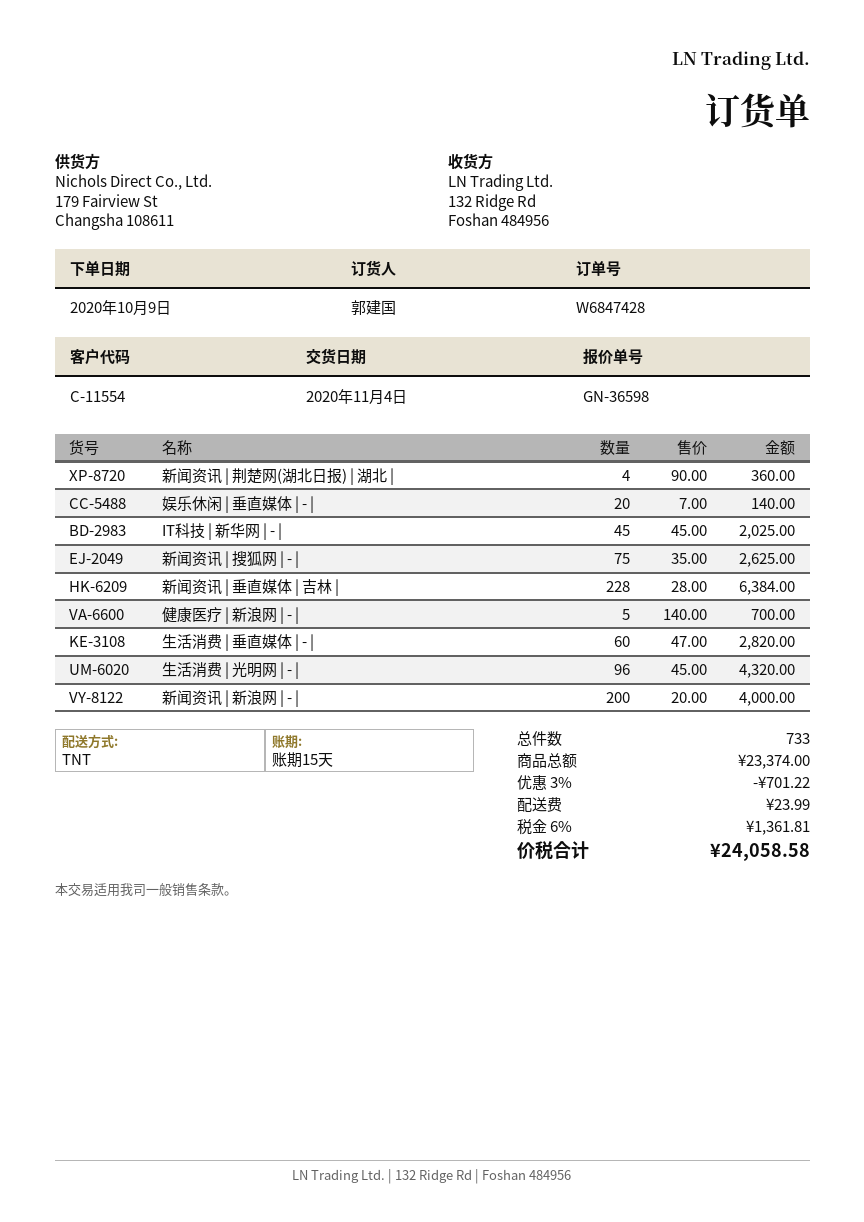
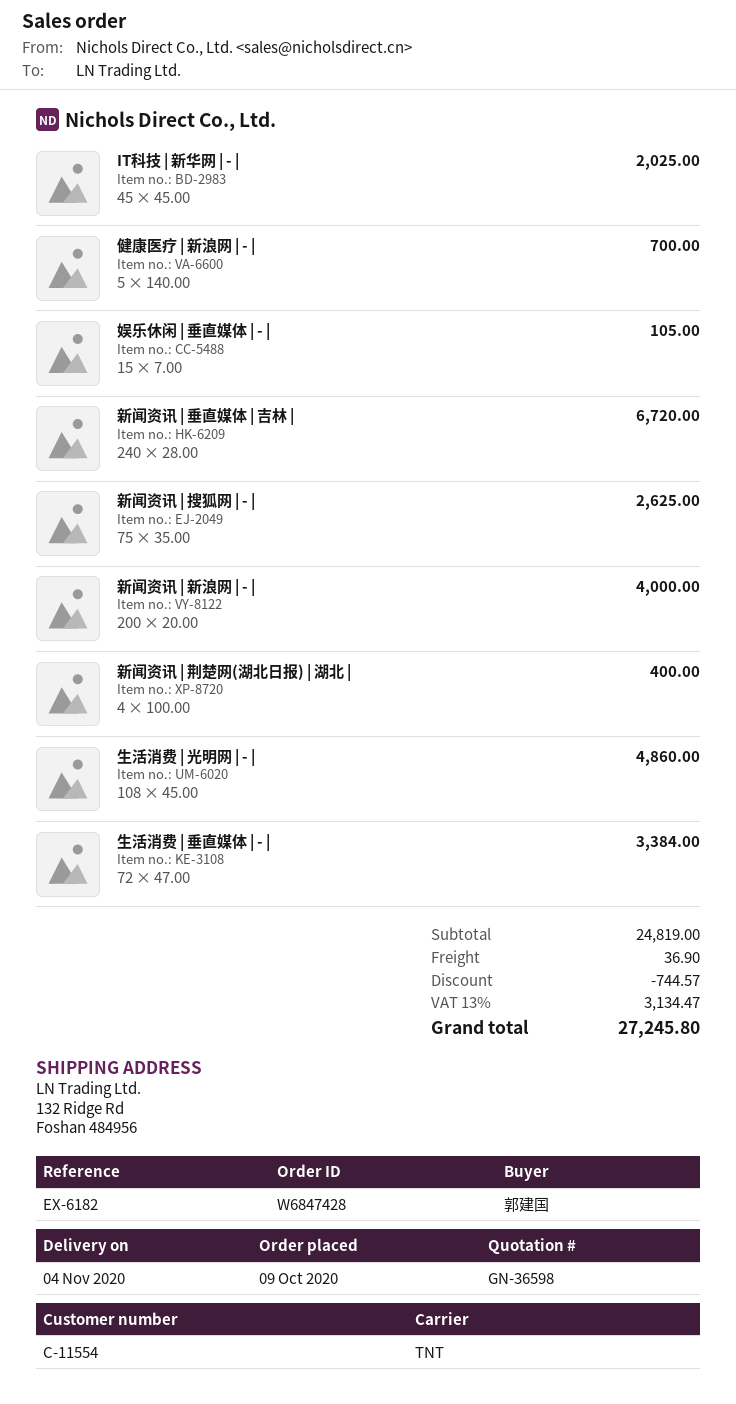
新闻资讯 | 荆楚网(湖北日报) | 湖北 |: 4 x 90.00 = 360.00 -> 4 x 100.00 = 400.00
娱乐休闲 | 垂直媒体 | - |: 20 x 7.00 = 140.00 -> 15 x 7.00 = 105.00
新闻资讯 | 垂直媒体 | 吉林 |: 228 x 28.00 = 6384.00 -> 240 x 28.00 = 6720.00
生活消费 | 垂直媒体 | - |: 60 x 47.00 = 2820.00 -> 72 x 47.00 = 3384.00
生活消费 | 光明网 | - |: 96 x 45.00 = 4320.00 -> 108 x 45.00 = 4860.00
subtotal: 23374.00 -> 24819.00
discount: 701.22 -> 744.57
shipping: 23.99 -> 36.90
tax: 6% = 1361.81 -> 13% = 3134.47
total: 24058.58 -> 27245.80

